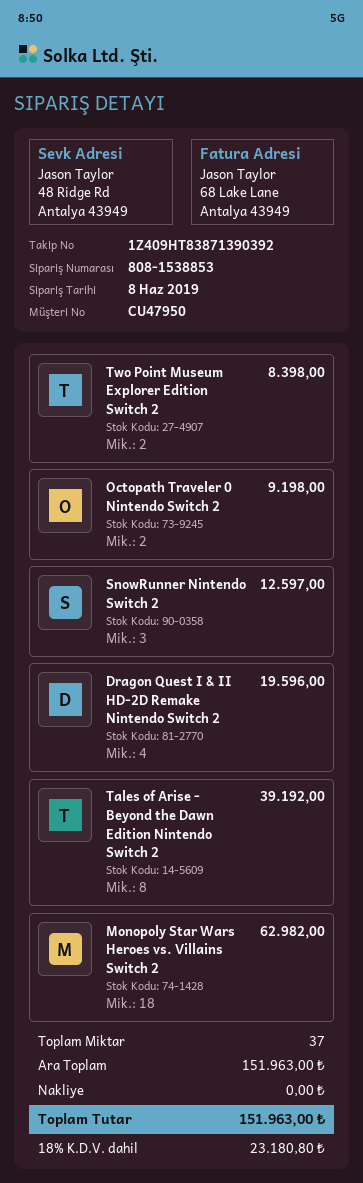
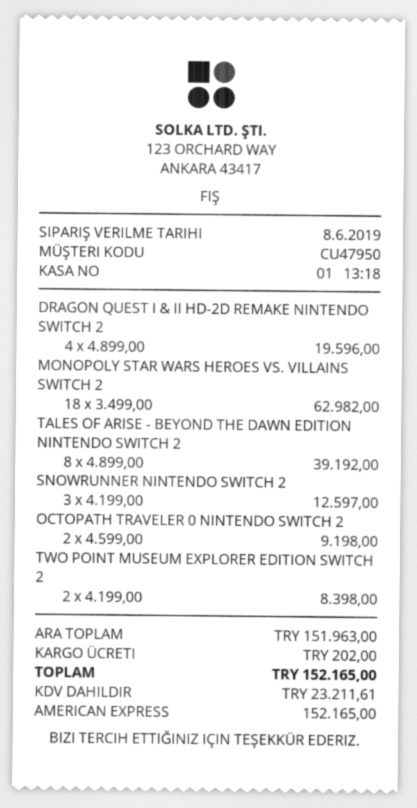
shipping: 0.00 -> 202.00
tax: 23180.80 -> 23211.61
total: 151963.00 -> 152165.00

